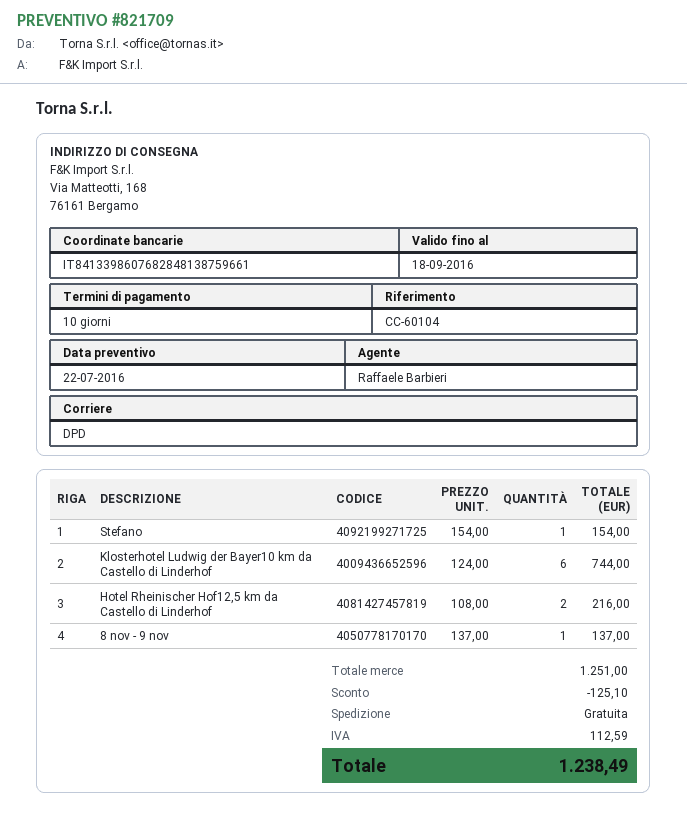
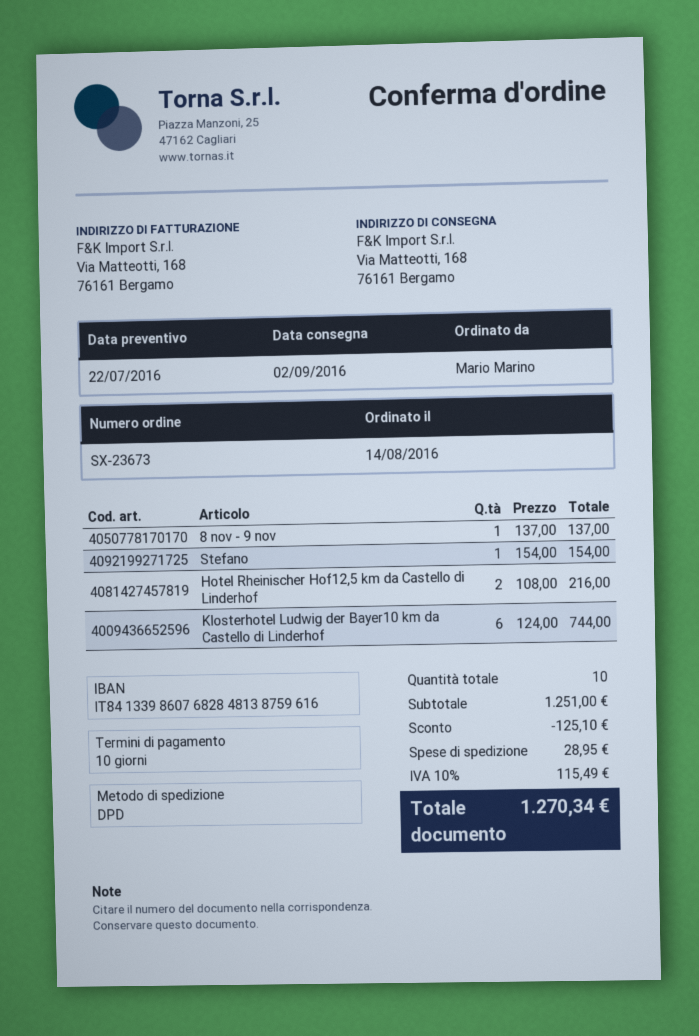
bank account: IT8413398607682848138759661 -> IT8413398607682848138759616
shipping: 0.00 -> 28.95
tax: 112.59 -> 115.49
total: 1238.49 -> 1270.34

